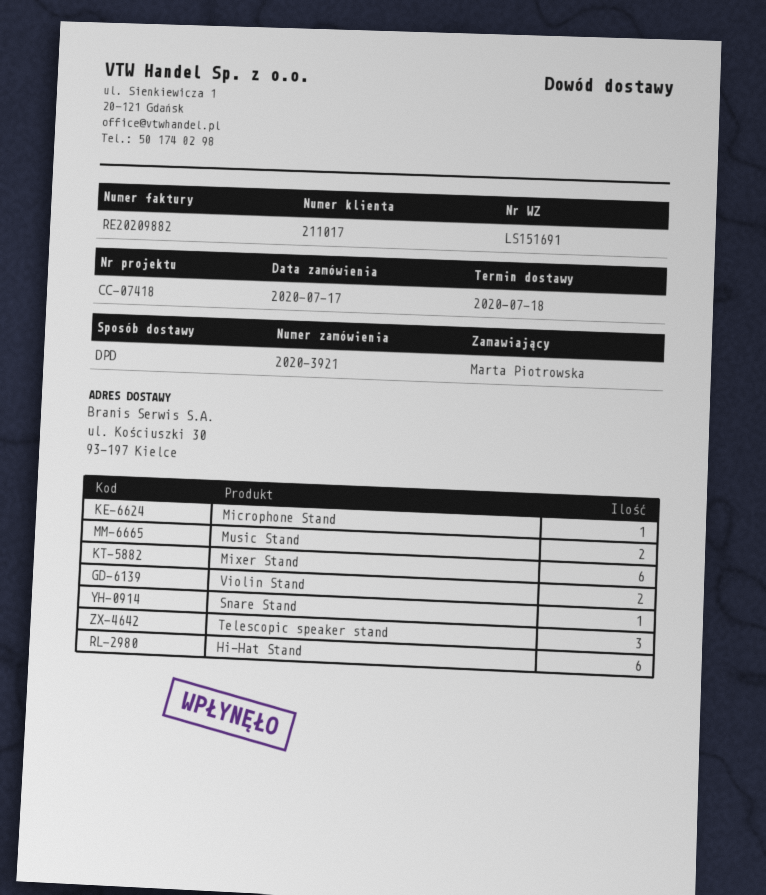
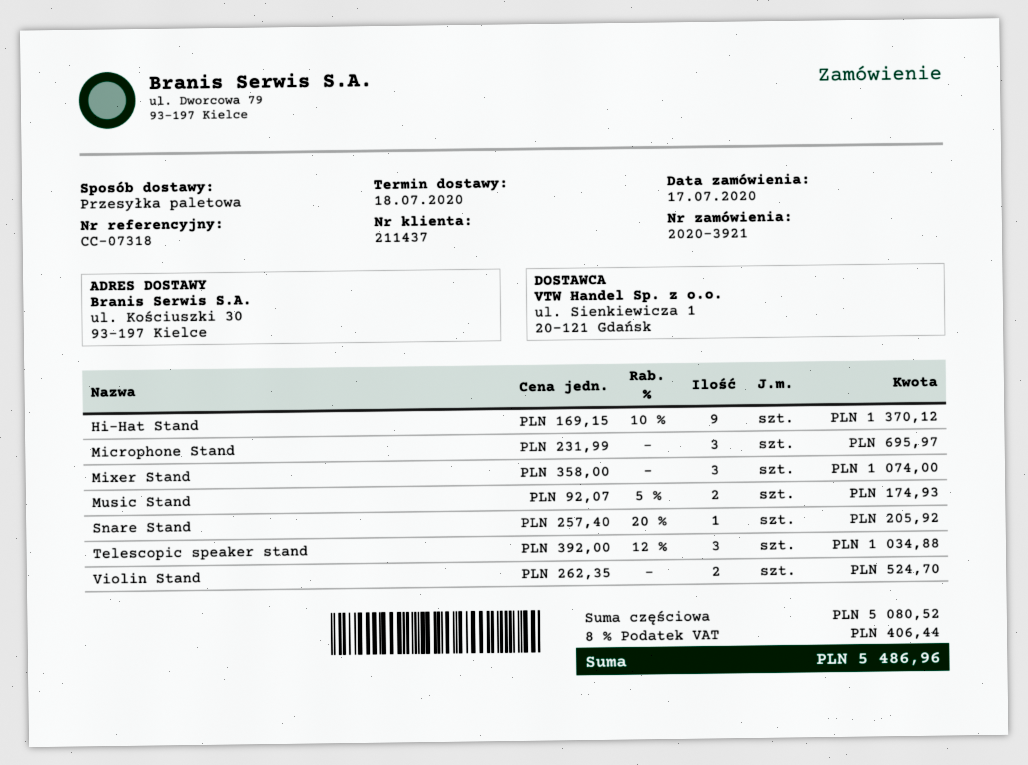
customer number: 211017 -> 211437
reference: CC-07418 -> CC-07318
shipping method: DPD -> pallet freight
Microphone Stand: 1 -> 3
Mixer Stand: 6 -> 3
Hi-Hat Stand: 6 -> 9

